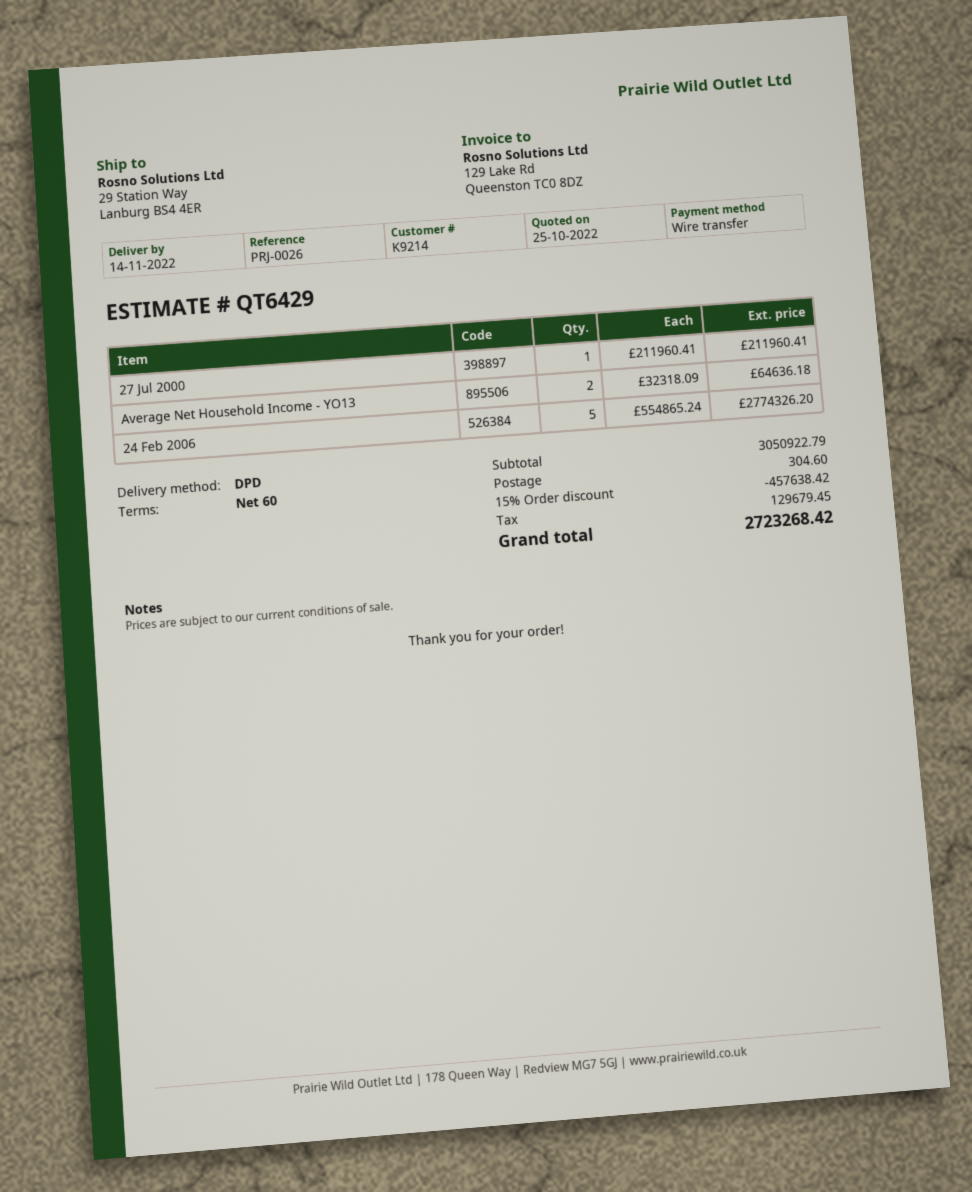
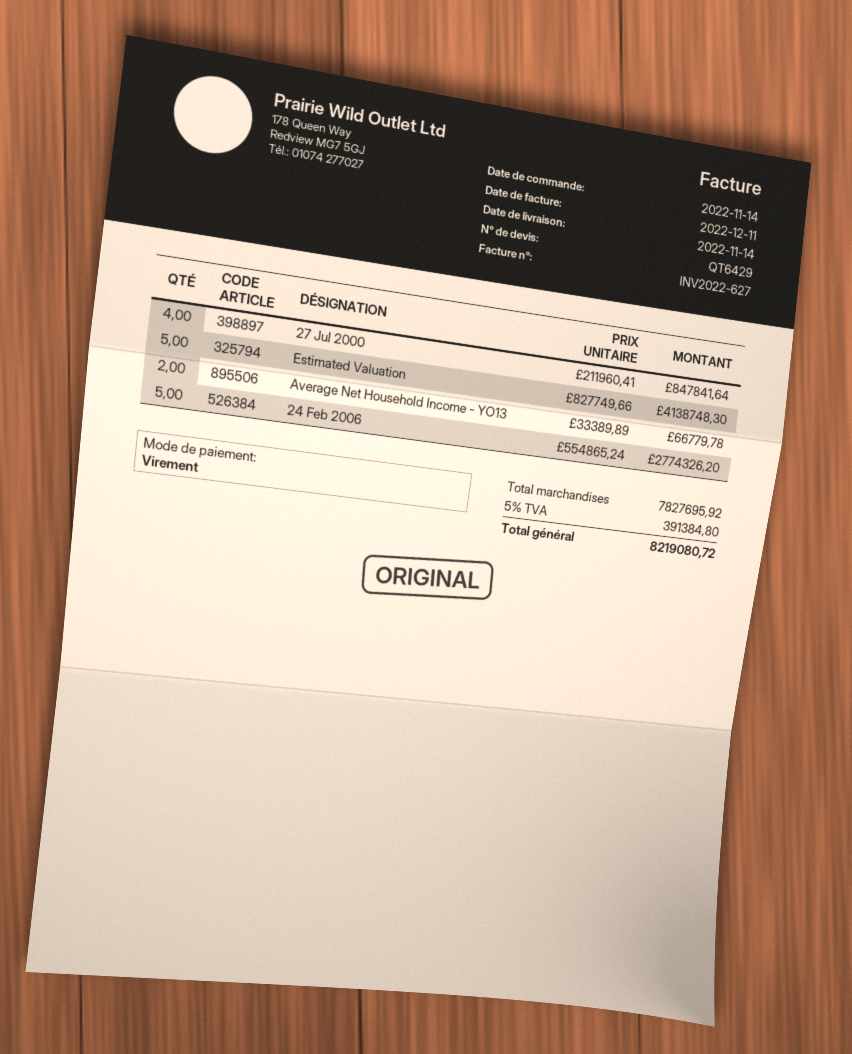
27 Jul 2000: 1 x 211960.41 = 211960.41 -> 4 x 211960.41 = 847841.64
Average Net Household Income - YO13: 2 x 32318.09 = 64636.18 -> 2 x 33389.89 = 66779.78
Estimated Valuation: none -> 5 x 827749.66 = 4138748.30
subtotal: 3050922.79 -> 7827695.92
discount: 15% = 457638.42 -> none
shipping: 304.60 -> none
tax: 129679.45 -> 391384.80
total: 2723268.42 -> 8219080.72

